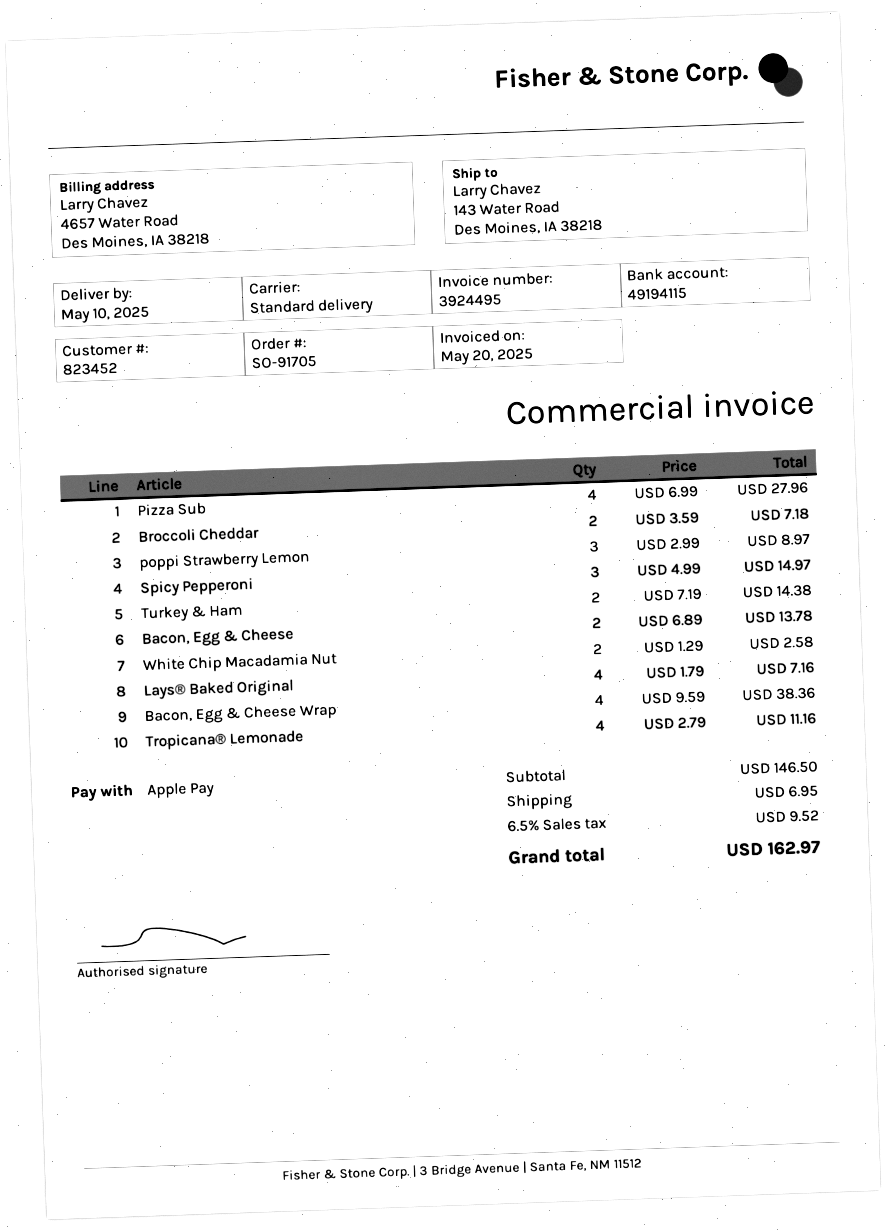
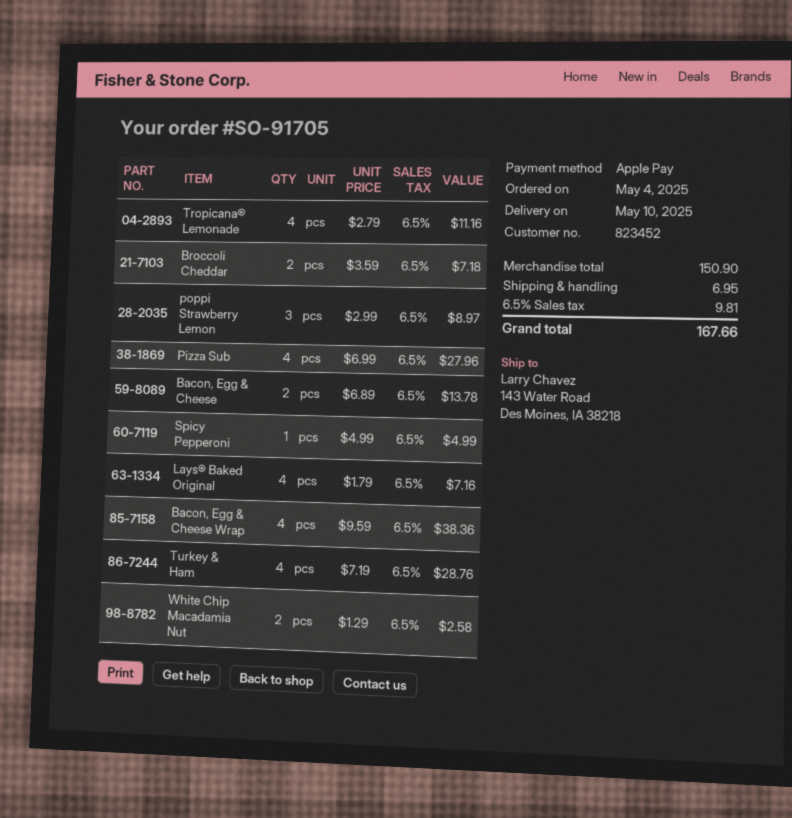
Spicy Pepperoni: 3 x 4.99 = 14.97 -> 1 x 4.99 = 4.99
Turkey & Ham: 2 x 7.19 = 14.38 -> 4 x 7.19 = 28.76
subtotal: 146.50 -> 150.90
tax: 6.5% = 9.52 -> 6.5% = 9.81
total: 162.97 -> 167.66

